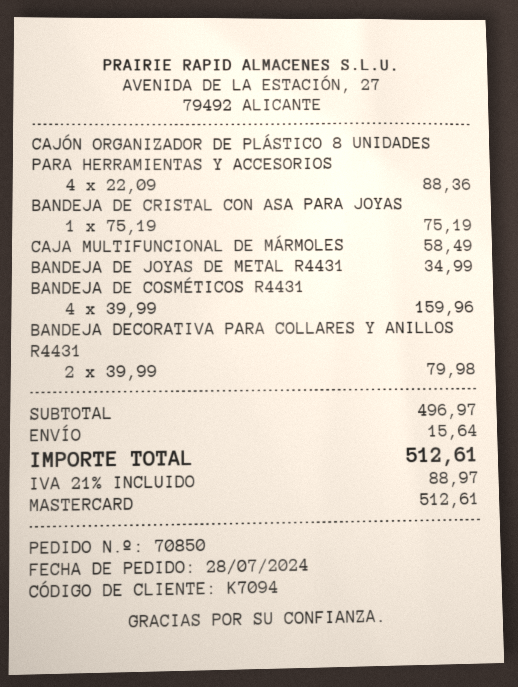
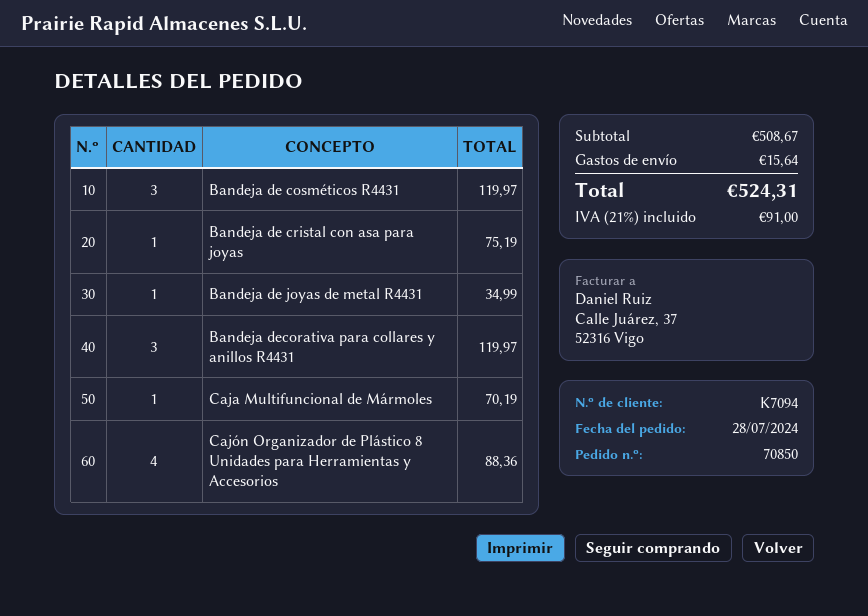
CAJA MULTIFUNCIONAL DE MÁRMOLES: 1 for 58.49 -> 1 for 70.19
BANDEJA DE COSMÉTICOS R4431: 4 for 159.96 -> 3 for 119.97
BANDEJA DECORATIVA PARA COLLARES Y ANILLOS R4431: 2 for 79.98 -> 3 for 119.97
subtotal: 496.97 -> 508.67
tax: 21% = 88.97 -> 21% = 91.00
total: 512.61 -> 524.31

